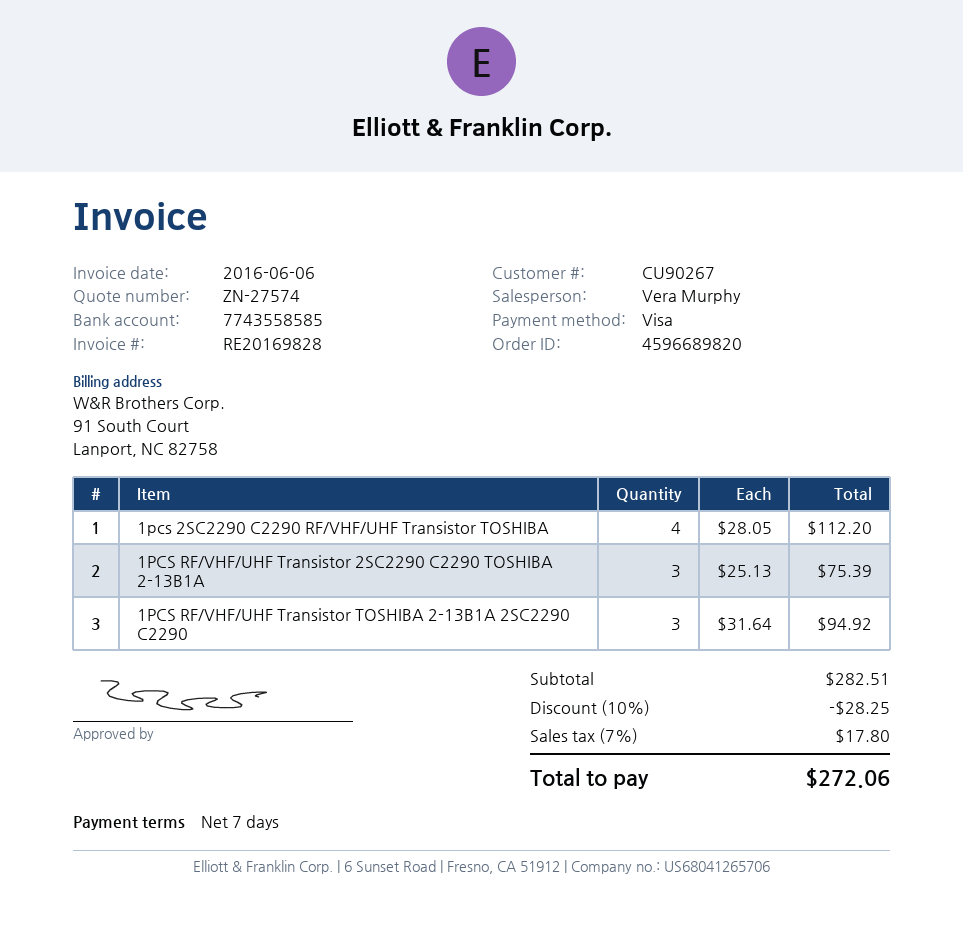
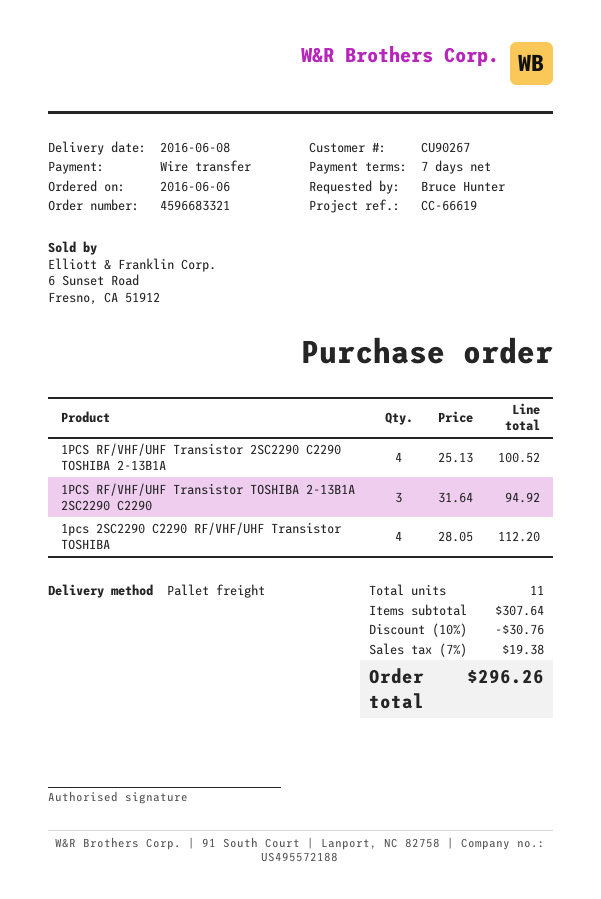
order number: 4596689820 -> 4596683321
payment method: Visa -> bank transfer
1PCS RF/VHF/UHF Transistor 2SC2290 C2290 TOSHIBA 2-13B1A: 3 x 25.13 = 75.39 -> 4 x 25.13 = 100.52
subtotal: 282.51 -> 307.64
discount: 10% = 28.25 -> 10% = 30.76
tax: 7% = 17.80 -> 7% = 19.38
total: 272.06 -> 296.26

